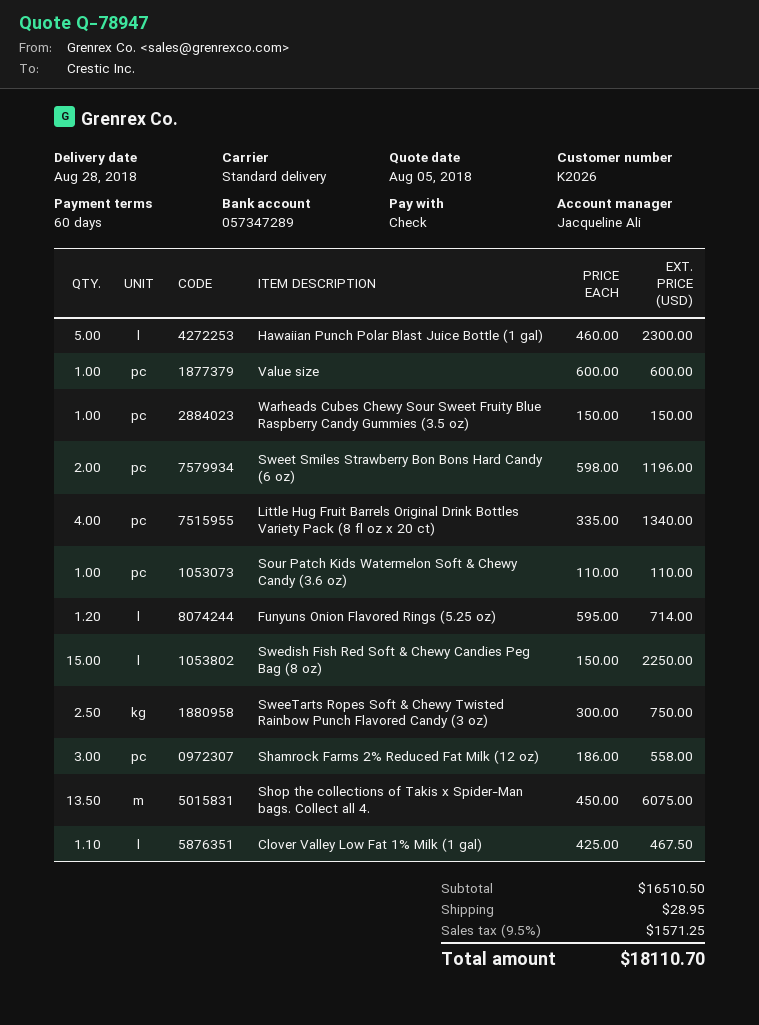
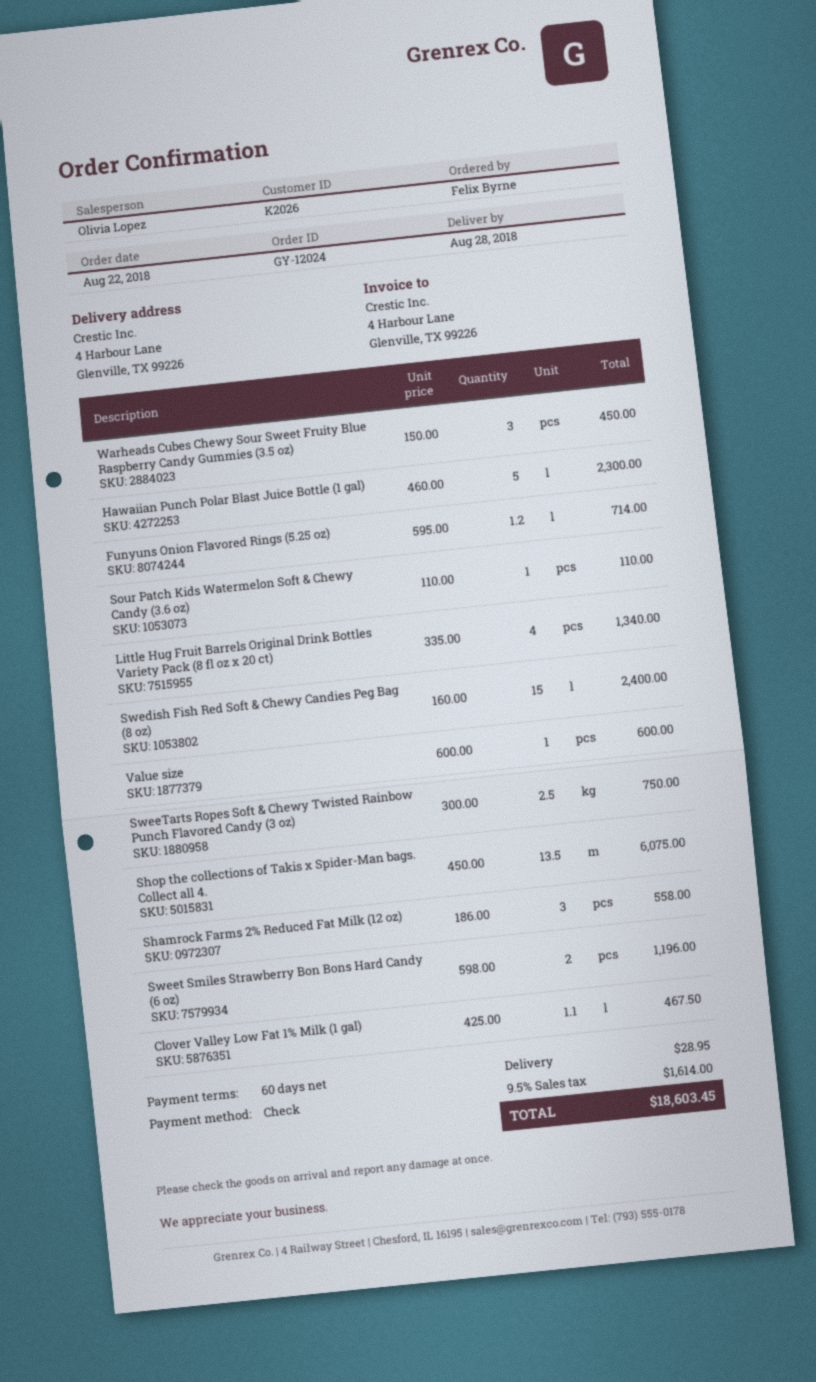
sales rep: Jacqueline Ali -> Olivia Lopez
Warheads Cubes Chewy Sour Sweet Fruity Blue Raspberry Candy Gummies (3.5 oz): 1 x 150.00 = 150.00 -> 3 x 150.00 = 450.00
Swedish Fish Red Soft & Chewy Candies Peg Bag (8 oz): 15 x 150.00 = 2250.00 -> 15 x 160.00 = 2400.00
tax: 9.5% = 1571.25 -> 9.5% = 1614.00
total: 18110.70 -> 18603.45

